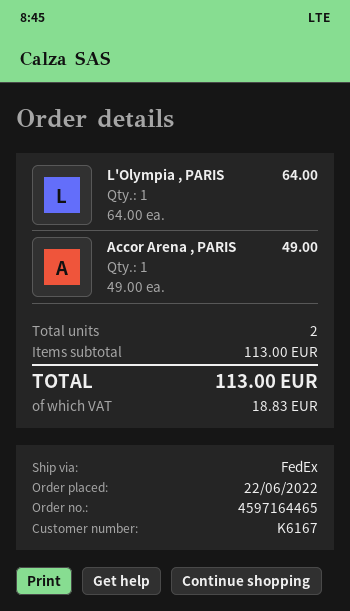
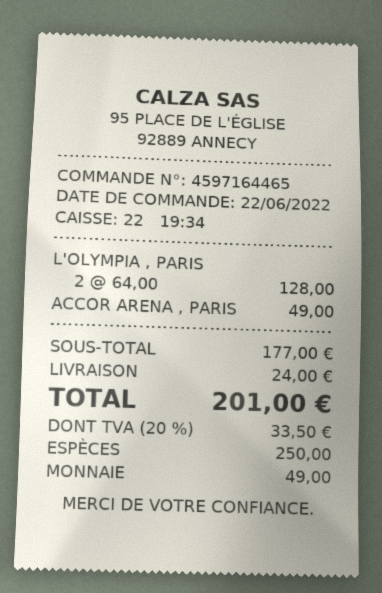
L'Olympia , PARIS: 1 x 64.00 = 64.00 -> 2 x 64.00 = 128.00
subtotal: 113.00 -> 177.00
shipping: none -> 24.00
tax: 18.83 -> 33.50
total: 113.00 -> 201.00

